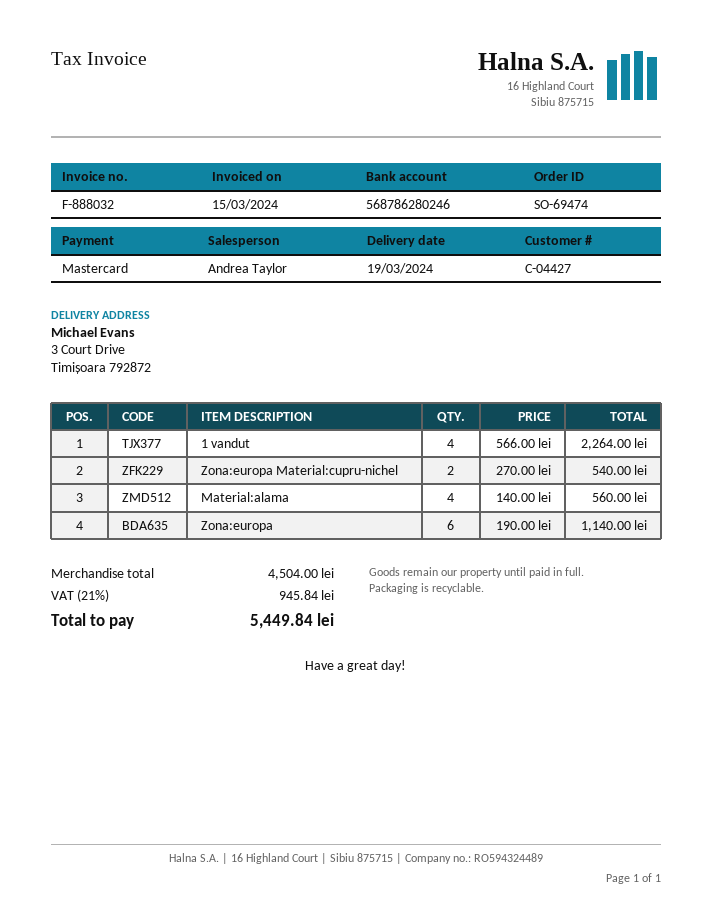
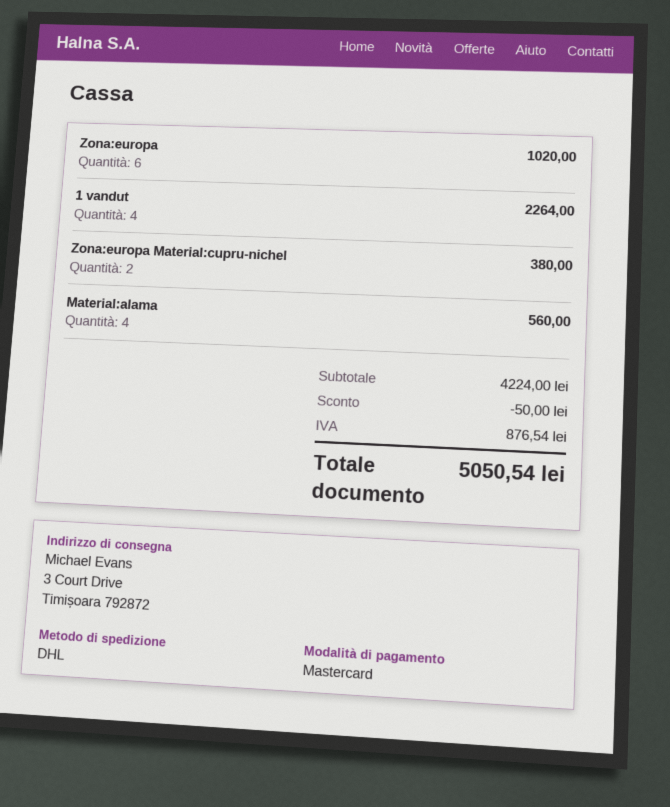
Zona:europa Material:cupru-nichel: 2 for 540.00 -> 2 for 380.00
Zona:europa: 6 for 1140.00 -> 6 for 1020.00
subtotal: 4504.00 -> 4224.00
discount: none -> 50.00
tax: 945.84 -> 876.54
total: 5449.84 -> 5050.54

